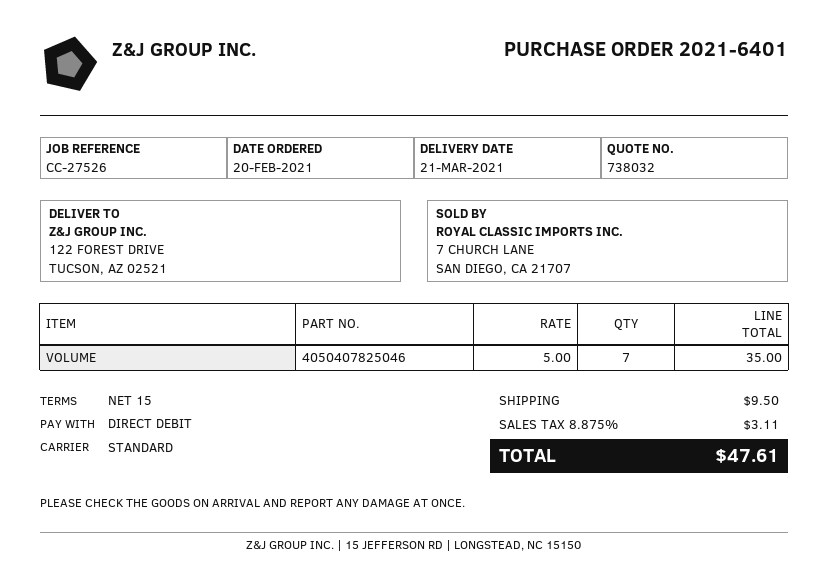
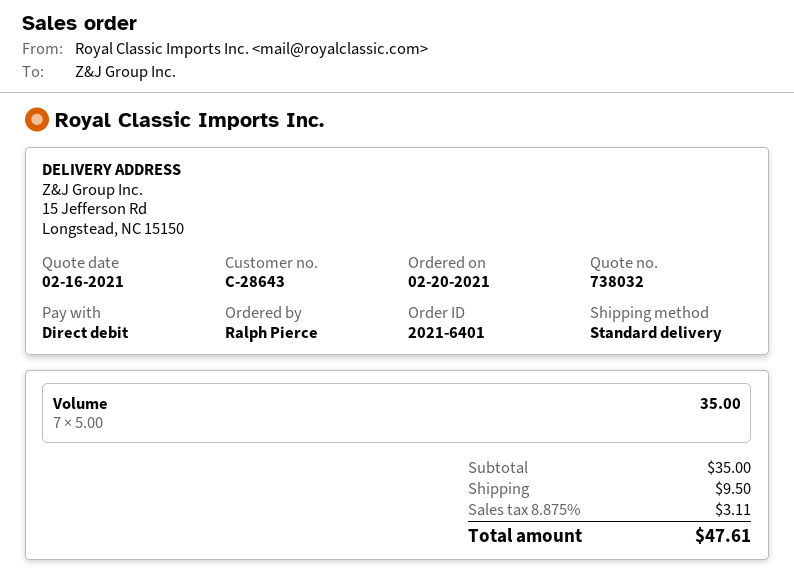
ship to: 122 FOREST DRIVE, TUCSON, AZ 02521 -> 15 Jefferson Rd, Longstead, NC 15150

